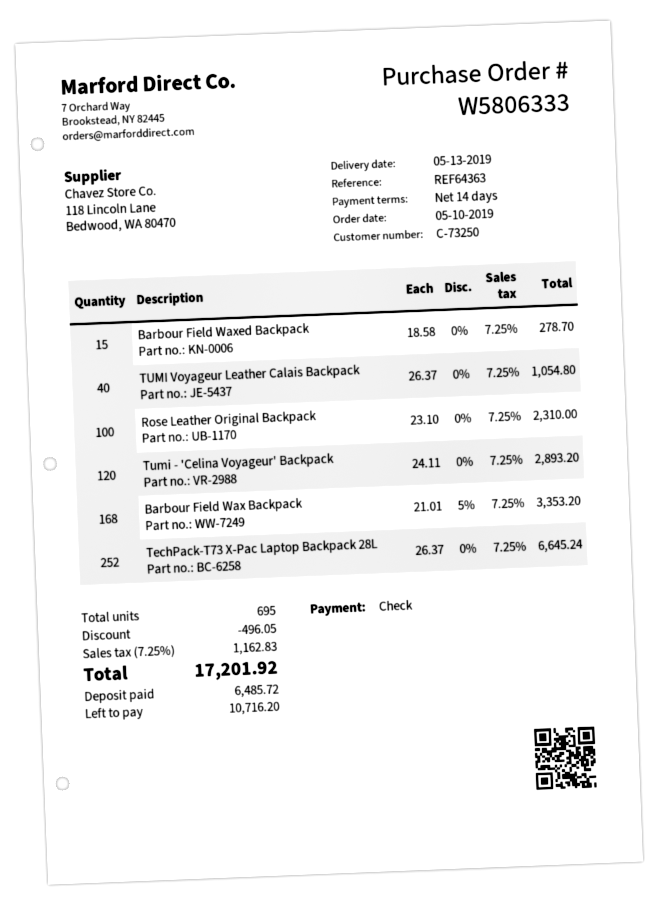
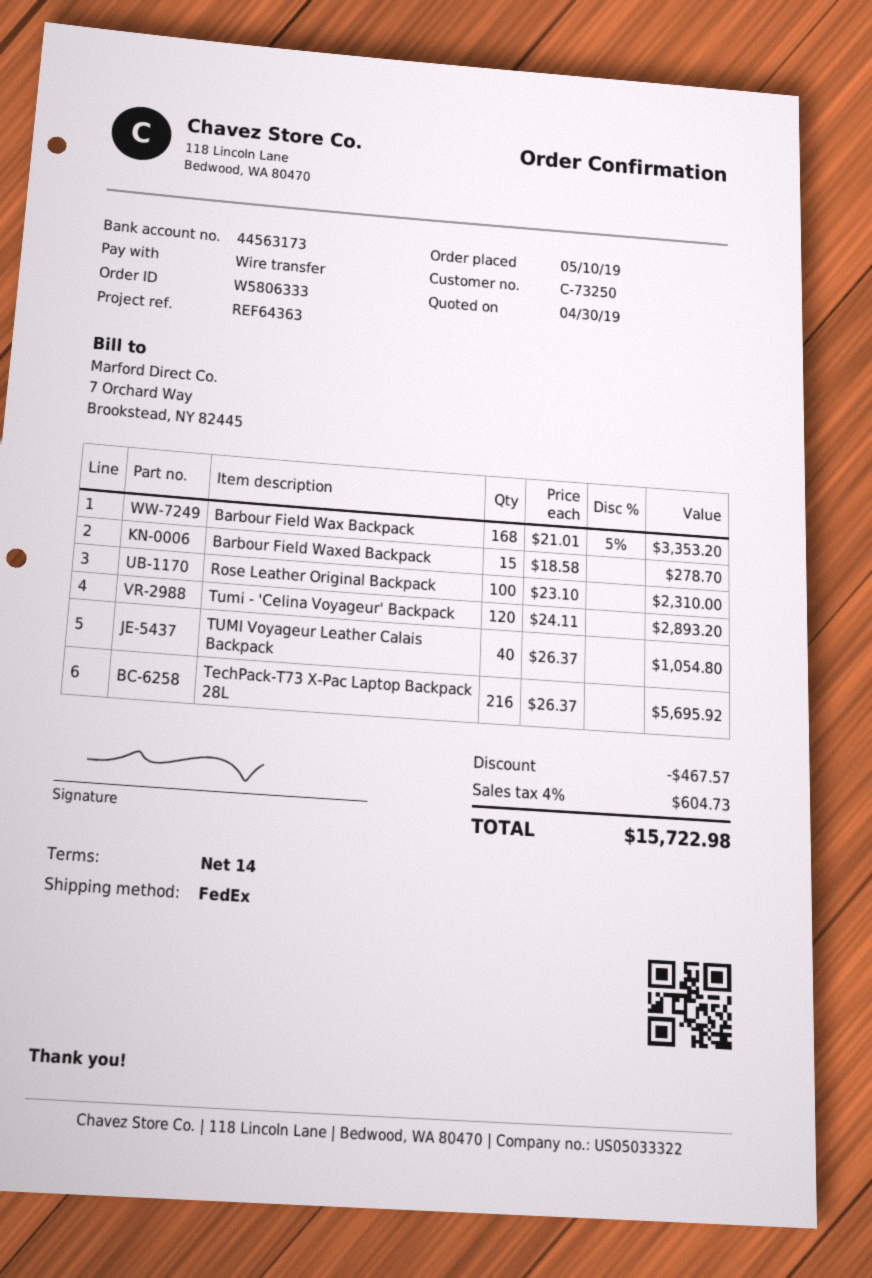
payment method: cheque -> bank transfer
TechPack-T73 X-Pac Laptop Backpack 28L: 252 x 26.37 = 6645.24 -> 216 x 26.37 = 5695.92
discount: 496.05 -> 467.57
tax: 7.25% = 1162.83 -> 4% = 604.73
total: 17201.92 -> 15722.98

